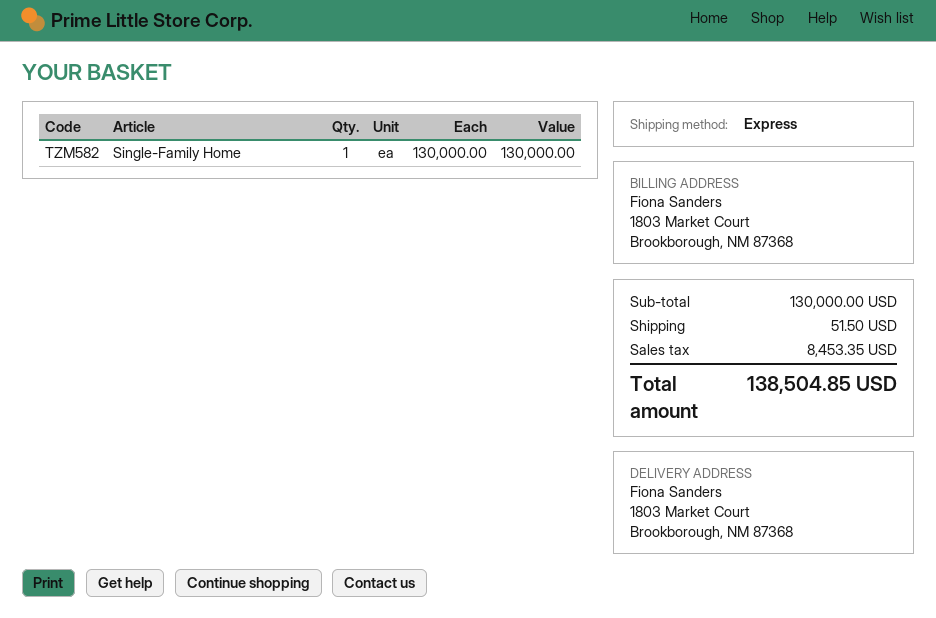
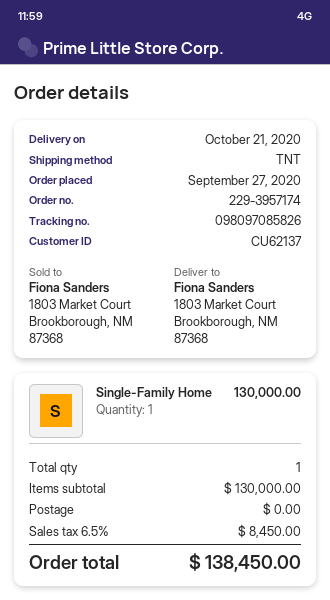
shipping method: express -> TNT
shipping: 51.50 -> 0.00
tax: 8453.35 -> 8450.00
total: 138504.85 -> 138450.00

